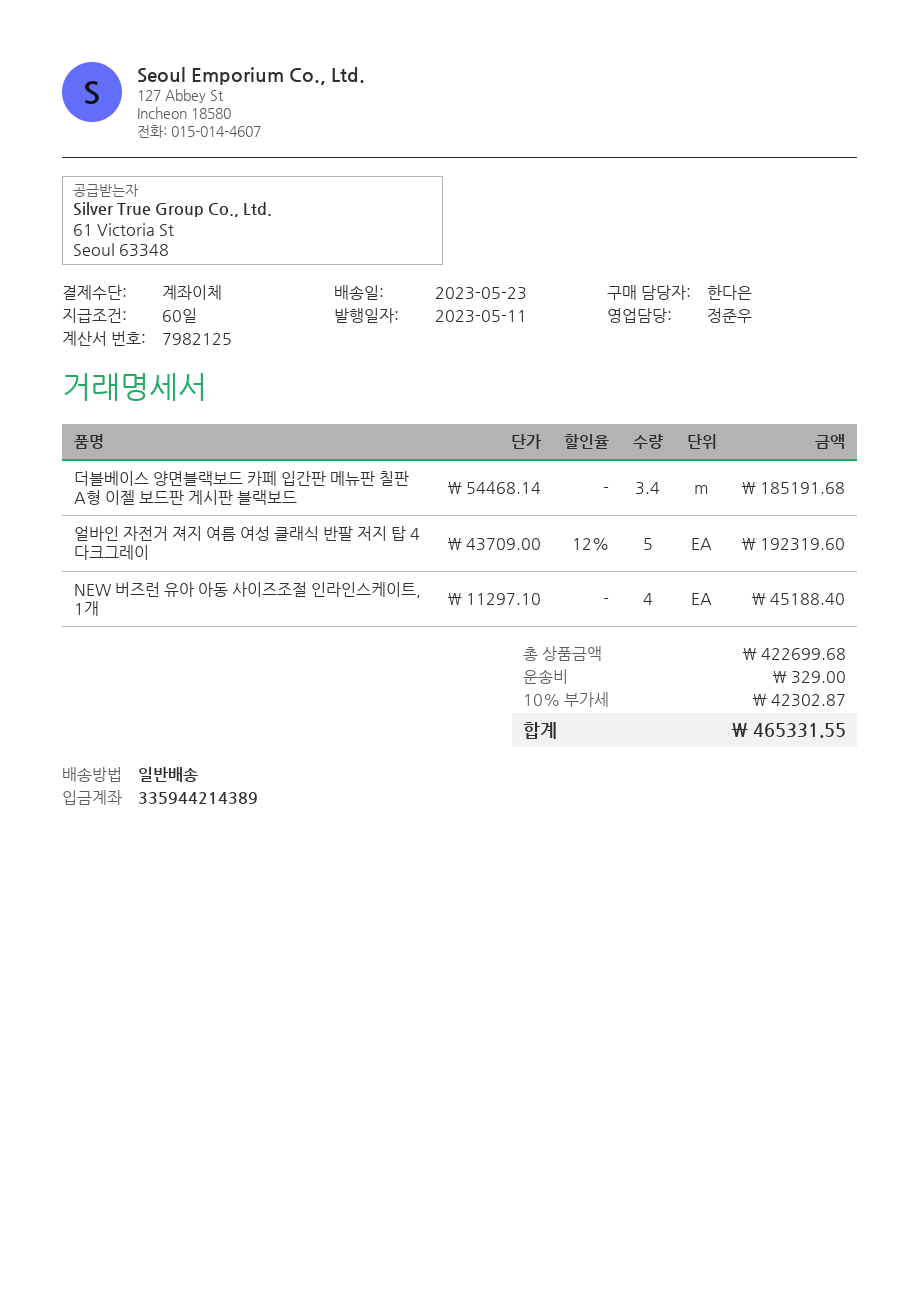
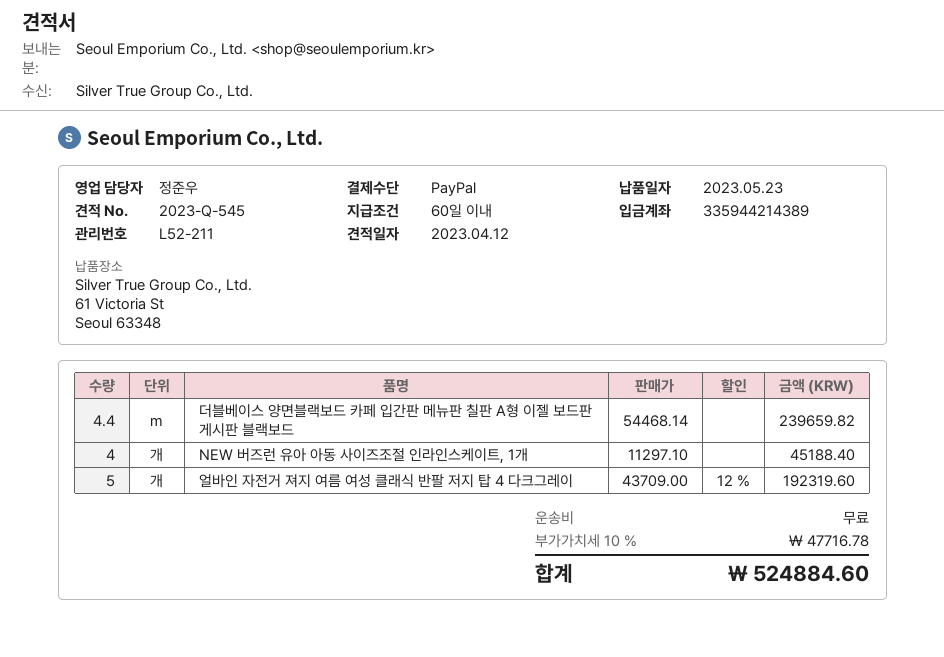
payment method: bank transfer -> PayPal
더블베이스 양면블랙보드 카페 입간판 메뉴판 칠판 A형 이젤 보드판 게시판 블랙보드: 3.4 x 54468.14 = 185191.68 -> 4.4 x 54468.14 = 239659.82
shipping: 329.00 -> 0.00
tax: 10% = 42302.87 -> 10% = 47716.78
total: 465331.55 -> 524884.60

